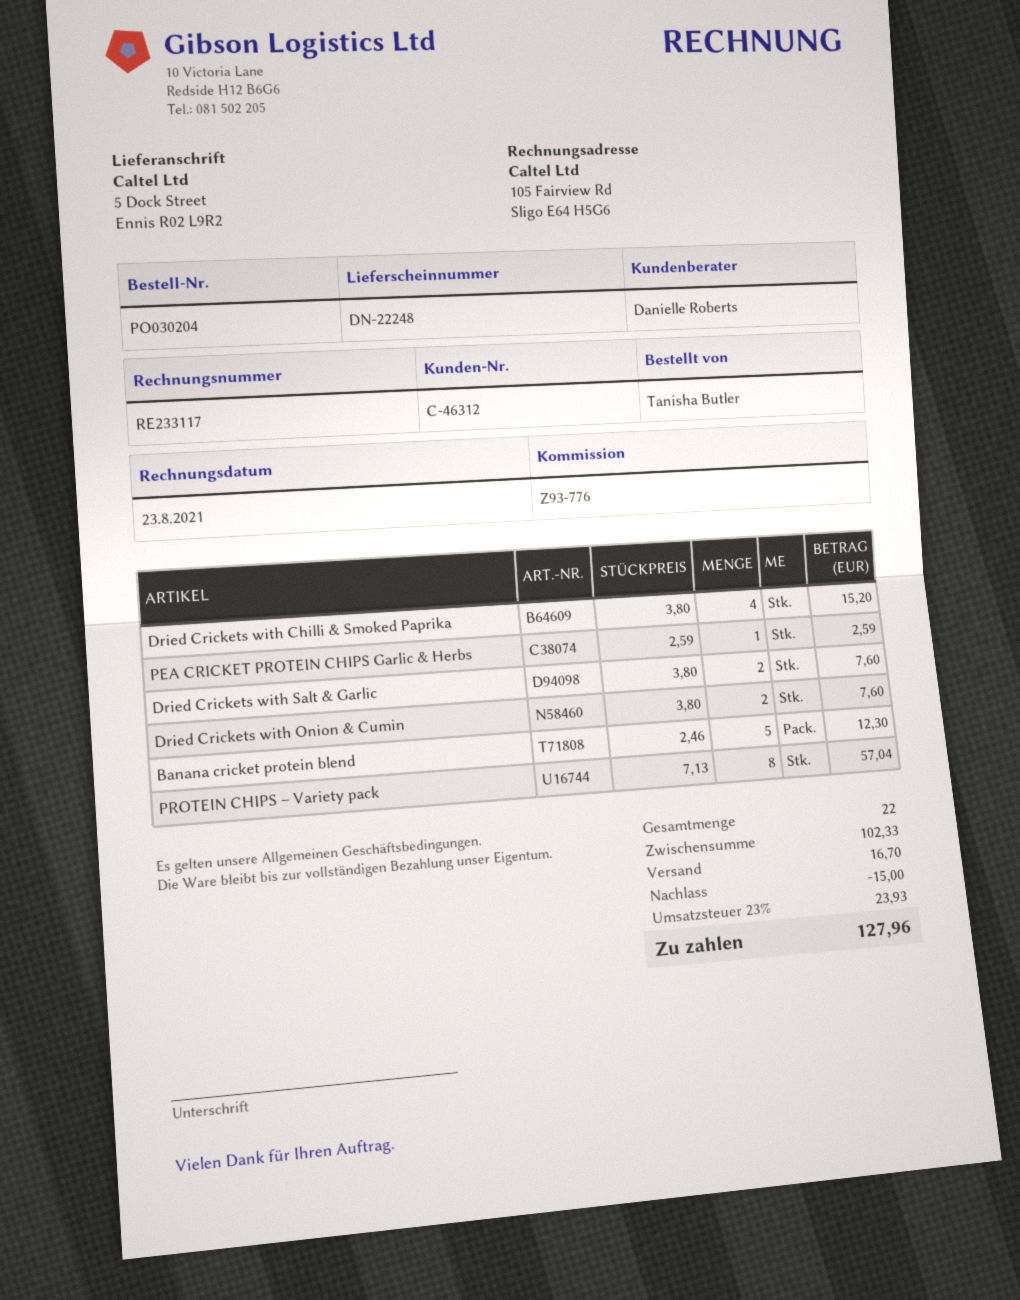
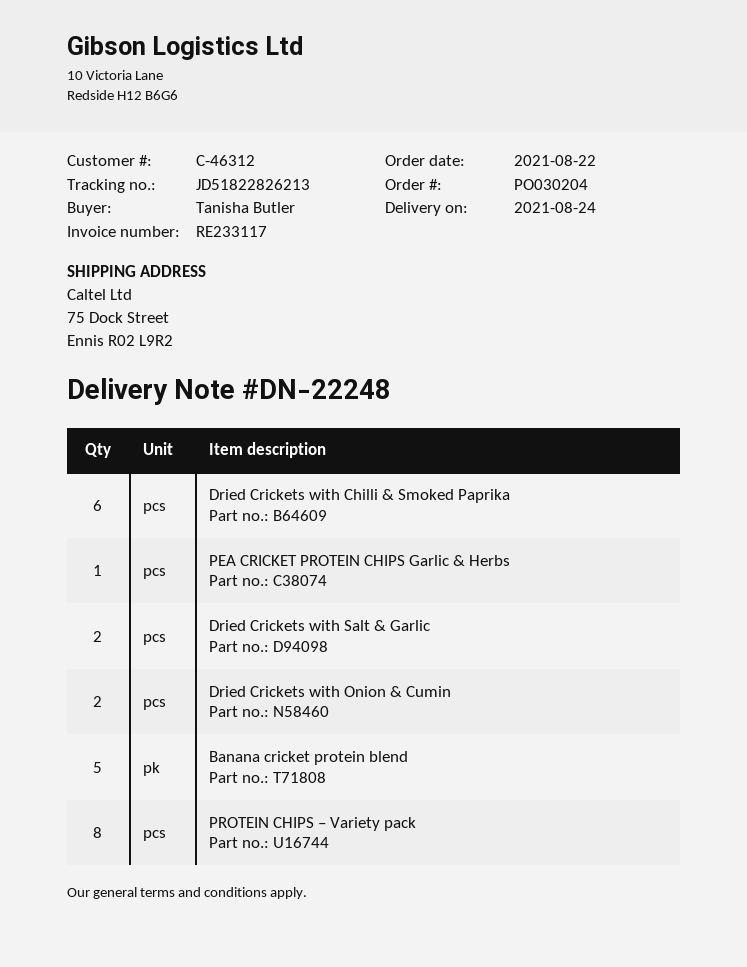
ship to: 5 Dock Street, Ennis R02 L9R2 -> 75 Dock Street, Ennis R02 L9R2
Dried Crickets with Chilli & Smoked Paprika: 4 -> 6

